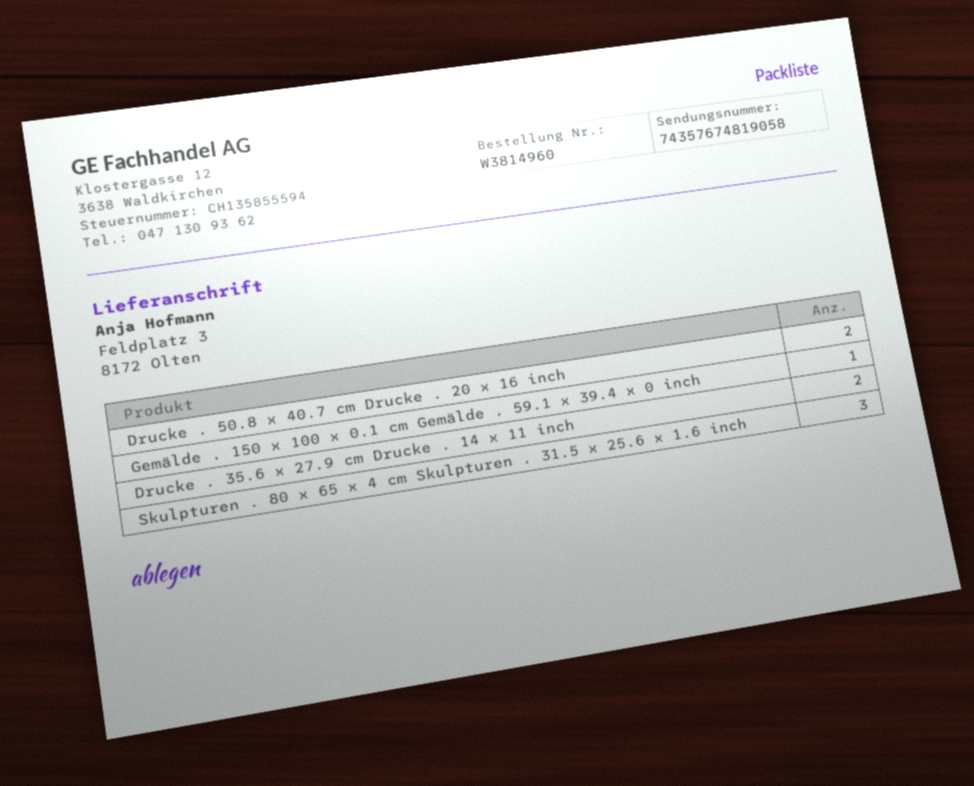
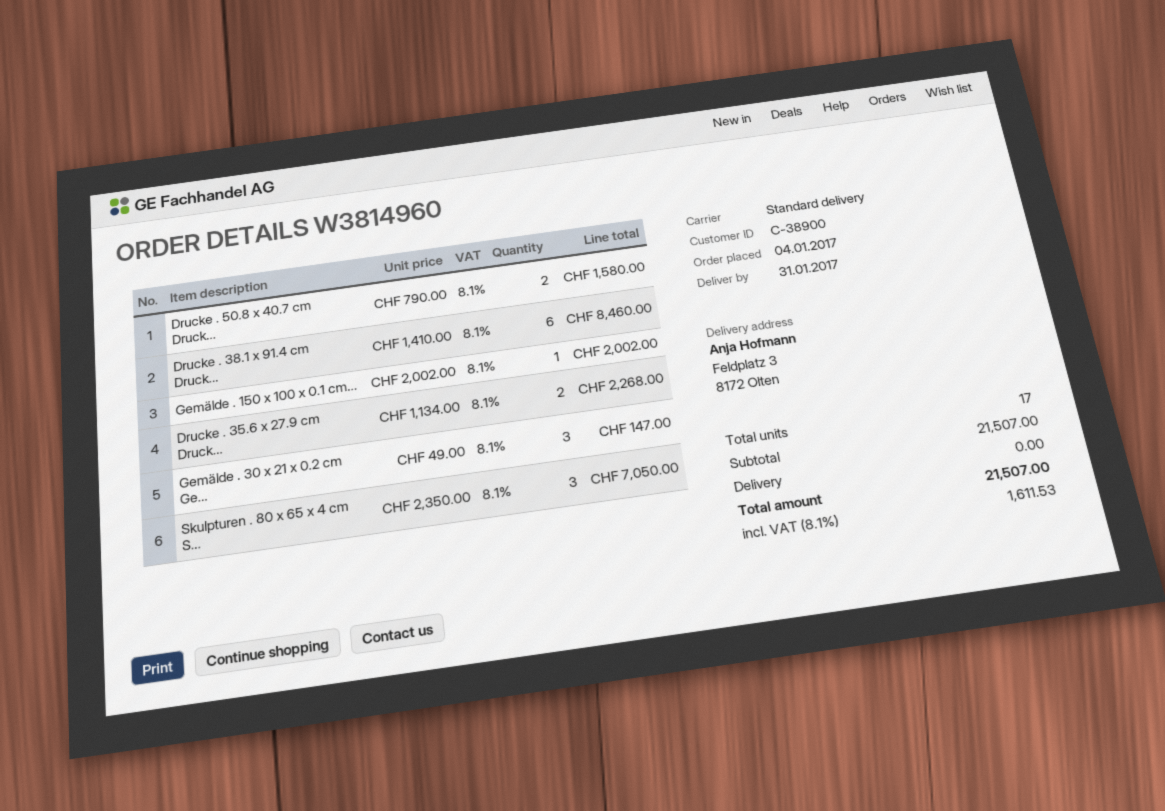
Drucke . 38.1 x 91.4 cm Druck...: none -> 6
Gemälde . 30 x 21 x 0.2 cm Ge...: none -> 3

